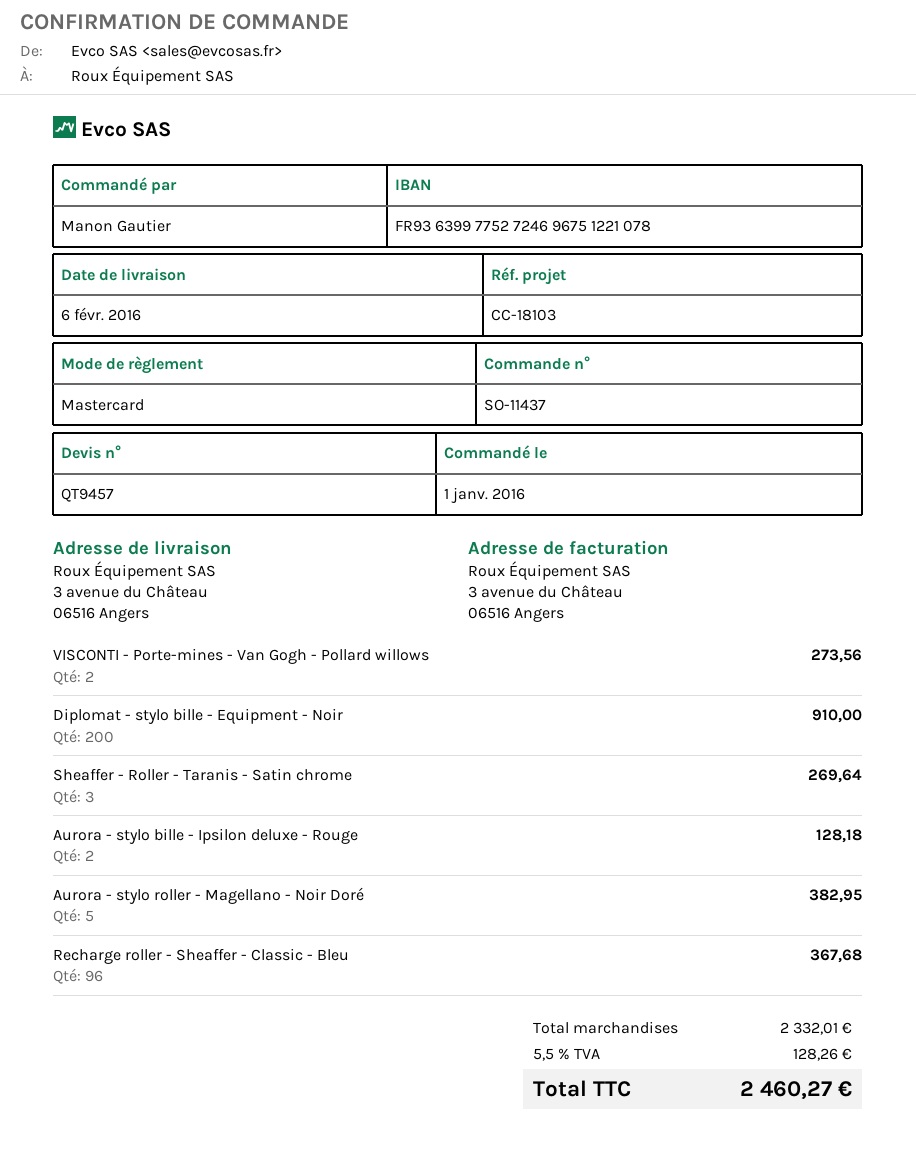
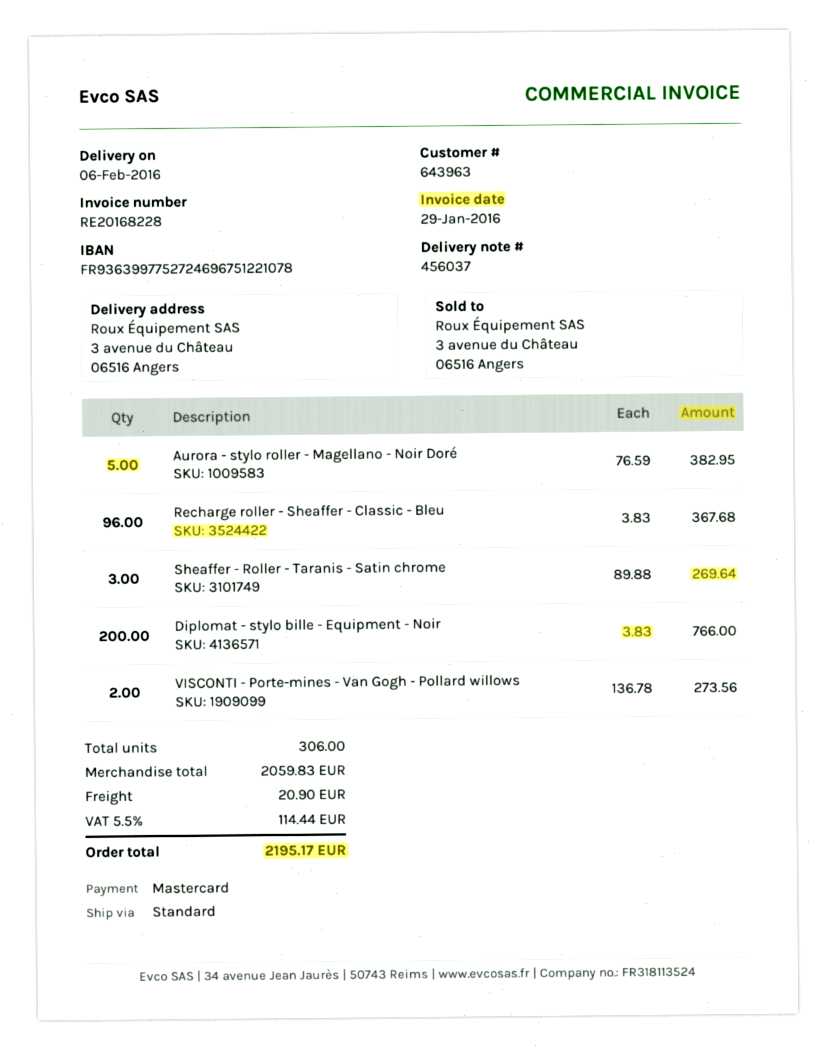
Diplomat - stylo bille - Equipment - Noir: 200 for 910.00 -> 200 for 766.00
Aurora - stylo bille - Ipsilon deluxe - Rouge: 2 for 128.18 -> none
subtotal: 2332.01 -> 2059.83
shipping: none -> 20.90
tax: 5.5% = 128.26 -> 5.5% = 114.44
total: 2460.27 -> 2195.17

